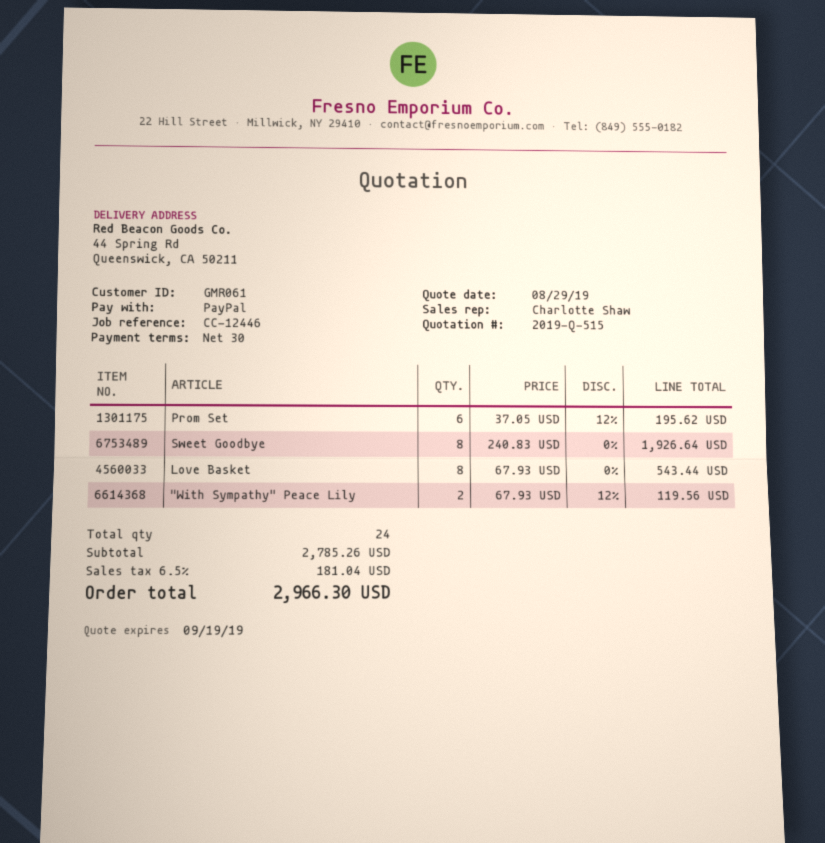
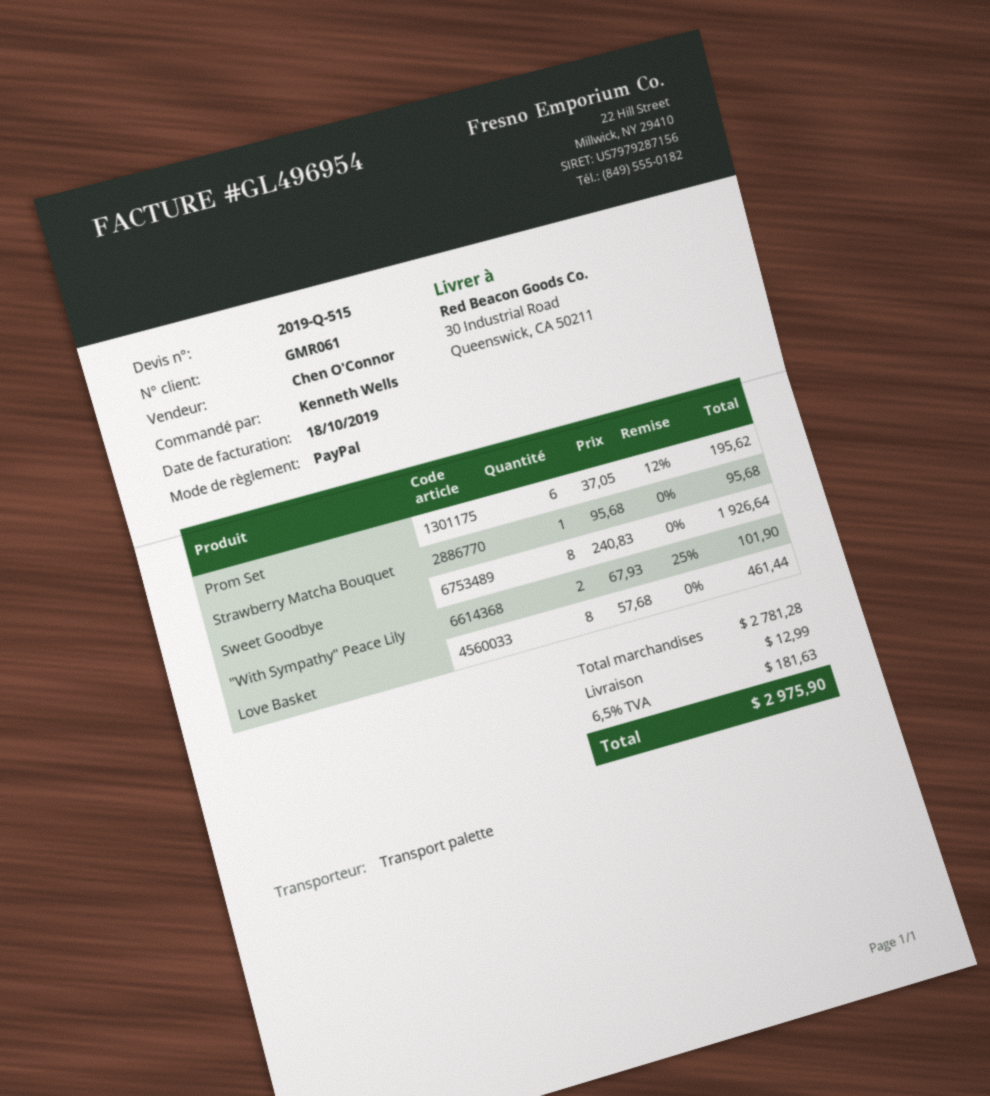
sales rep: Charlotte Shaw -> Chen O'Connor
ship to: 44 Spring Rd, Queenswick, CA 50211 -> 30 Industrial Road, Queenswick, CA 50211
Love Basket: 8 x 67.93 = 543.44 -> 8 x 57.68 = 461.44
"With Sympathy" Peace Lily: 2 x 67.93 - 12% = 119.56 -> 2 x 67.93 - 25% = 101.90
Strawberry Matcha Bouquet: none -> 1 x 95.68 = 95.68
subtotal: 2785.26 -> 2781.28
shipping: none -> 12.99
tax: 6.5% = 181.04 -> 6.5% = 181.63
total: 2966.30 -> 2975.90

